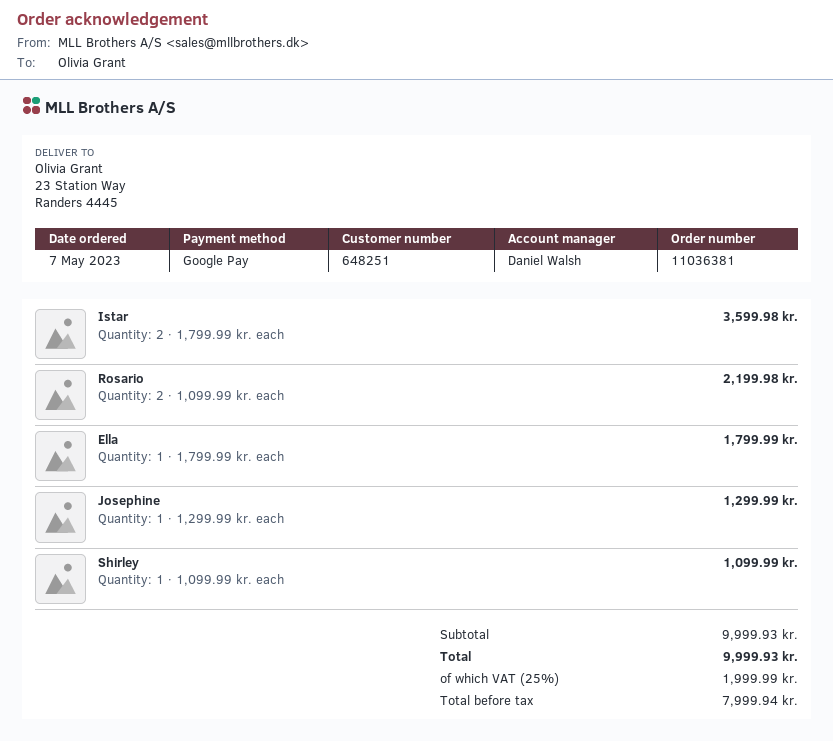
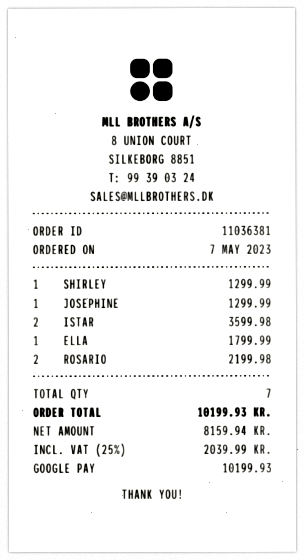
Shirley: 1 for 1099.99 -> 1 for 1299.99
net: 7999.94 -> 8159.94
tax: 25% = 1999.99 -> 25% = 2039.99
total: 9999.93 -> 10199.93

